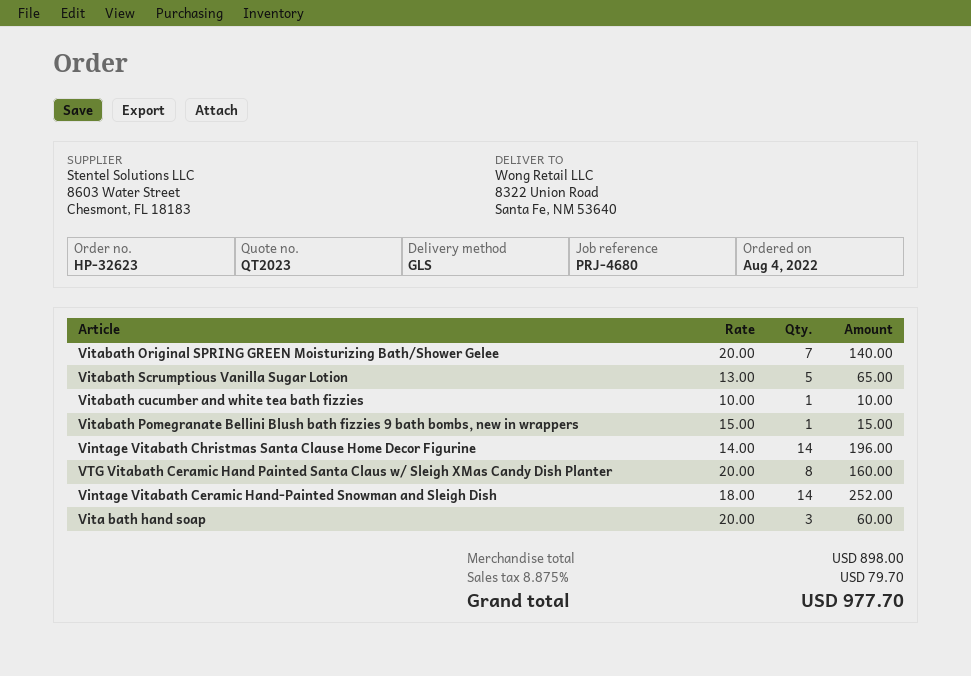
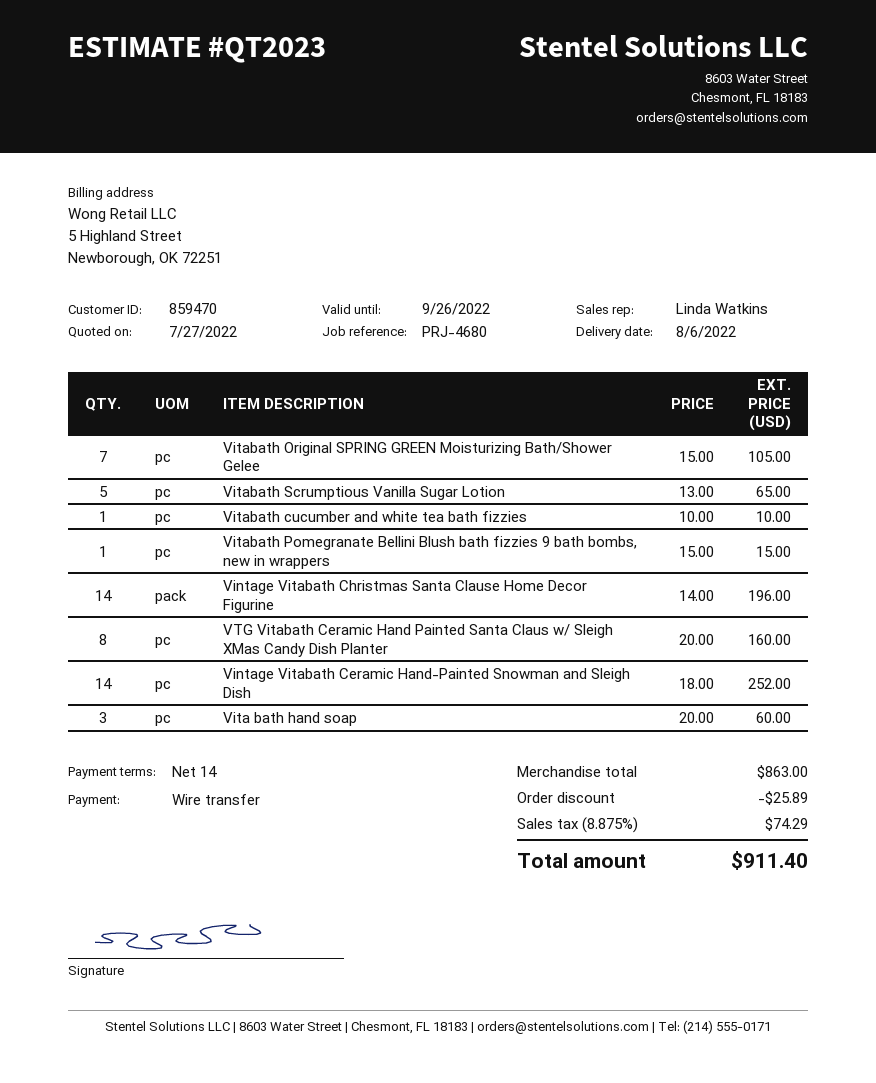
Vitabath Original SPRING GREEN Moisturizing Bath/Shower Gelee: 7 x 20.00 = 140.00 -> 7 x 15.00 = 105.00
subtotal: 898.00 -> 863.00
discount: none -> 25.89
tax: 8.875% = 79.70 -> 8.875% = 74.29
total: 977.70 -> 911.40

